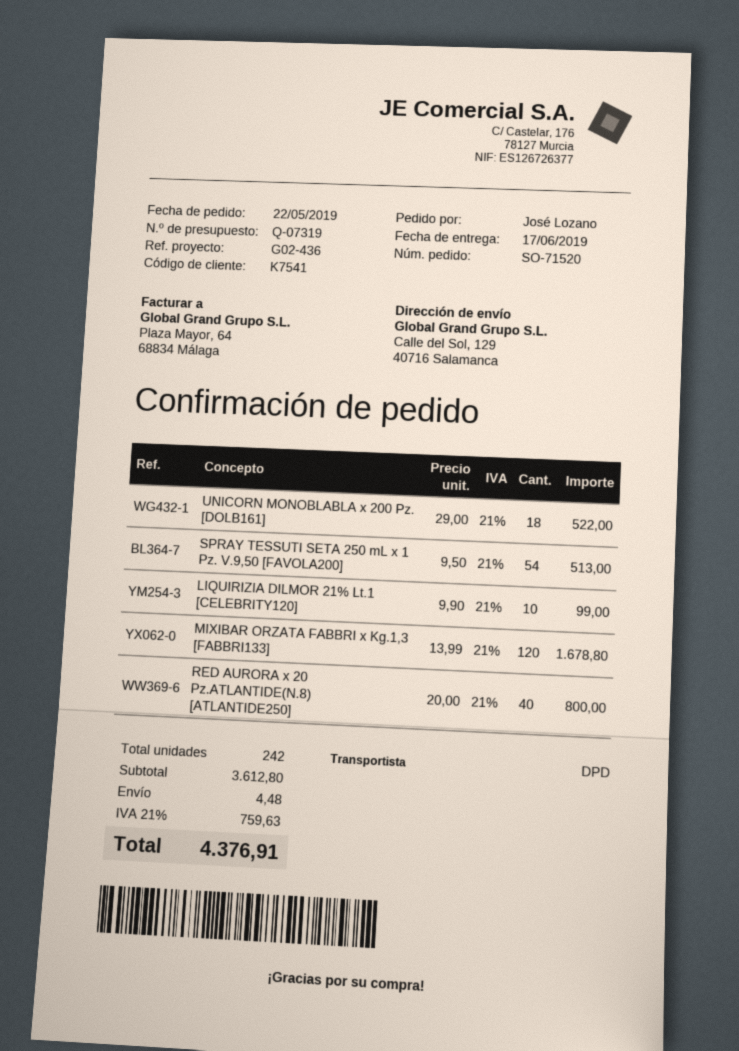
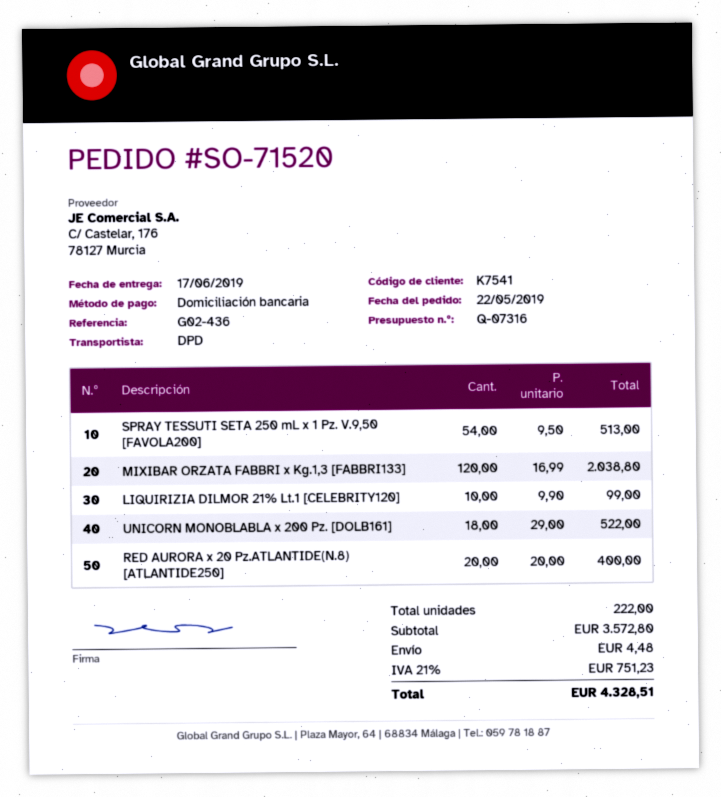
quote number: Q-07319 -> Q-07316
MIXIBAR ORZATA FABBRI x Kg.1,3 [FABBRI133]: 120 x 13.99 = 1678.80 -> 120 x 16.99 = 2038.80
RED AURORA x 20 Pz.ATLANTIDE(N.8) [ATLANTIDE250]: 40 x 20.00 = 800.00 -> 20 x 20.00 = 400.00
total quantity: 242 -> 222
subtotal: 3612.80 -> 3572.80
tax: 21% = 759.63 -> 21% = 751.23
total: 4376.91 -> 4328.51

